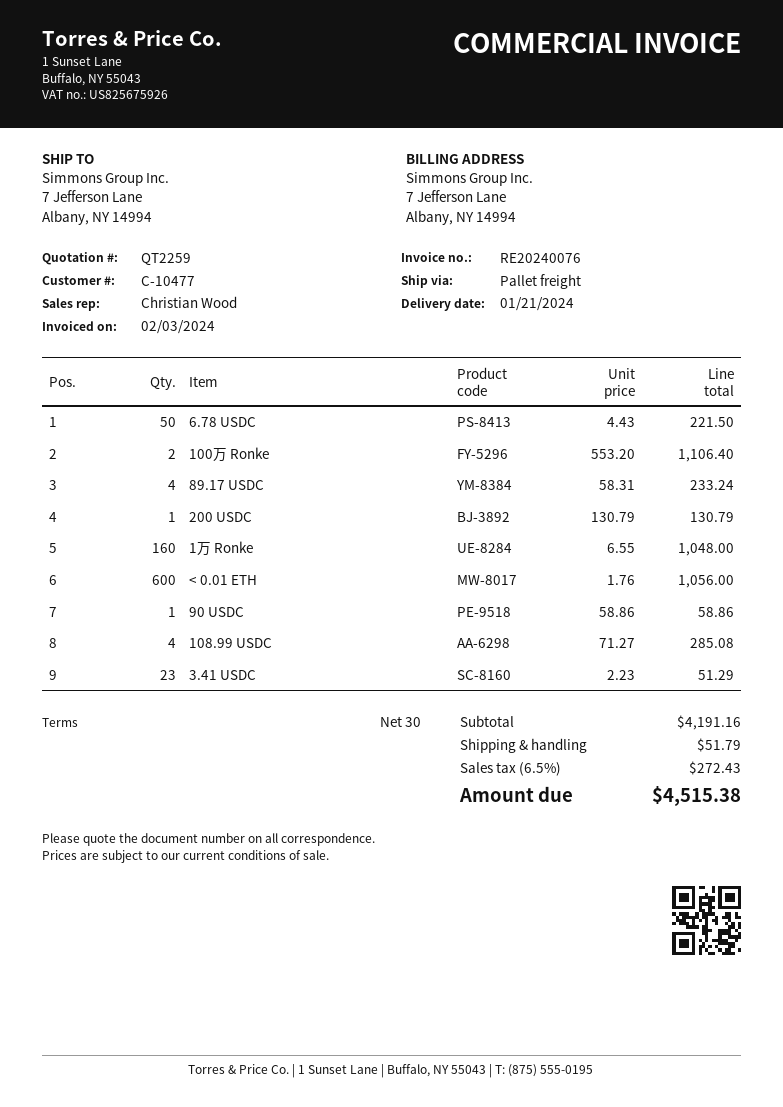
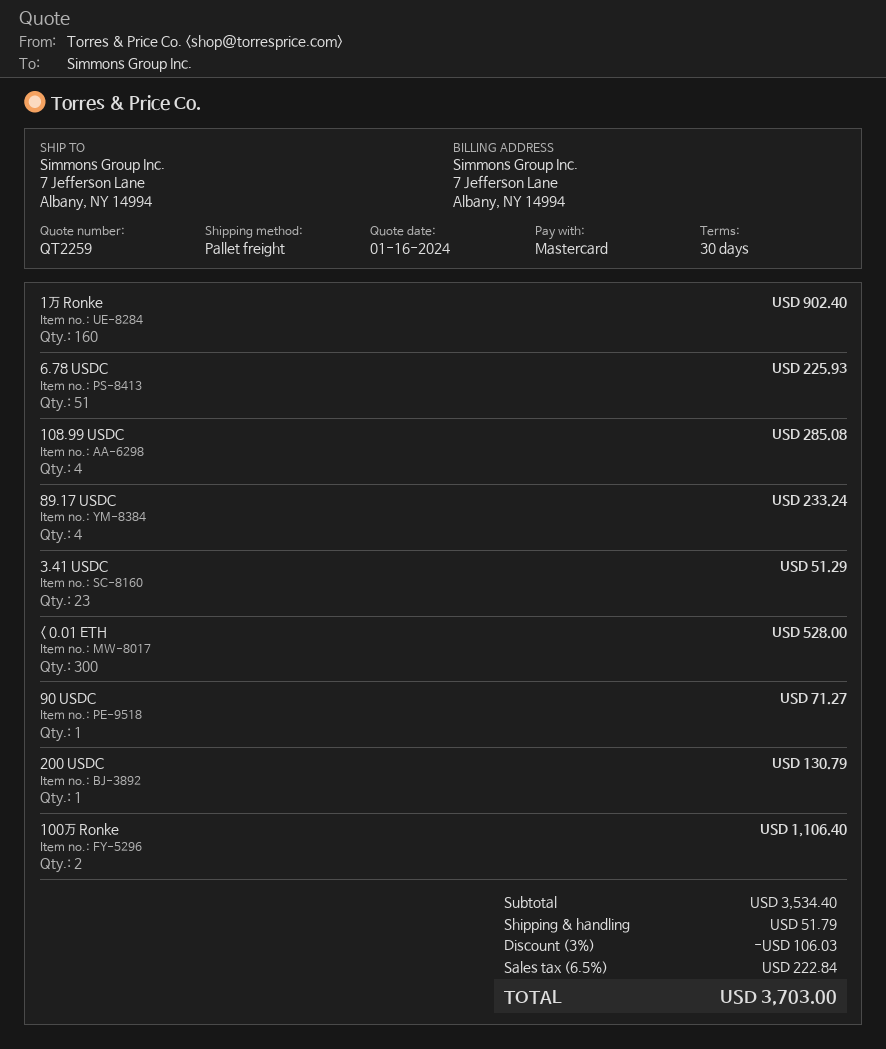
6.78 USDC: 50 for 221.50 -> 51 for 225.93
1万 Ronke: 160 for 1048.00 -> 160 for 902.40
< 0.01 ETH: 600 for 1056.00 -> 300 for 528.00
90 USDC: 1 for 58.86 -> 1 for 71.27
subtotal: 4191.16 -> 3534.40
discount: none -> 3% = 106.03
tax: 6.5% = 272.43 -> 6.5% = 222.84
total: 4515.38 -> 3703.00

